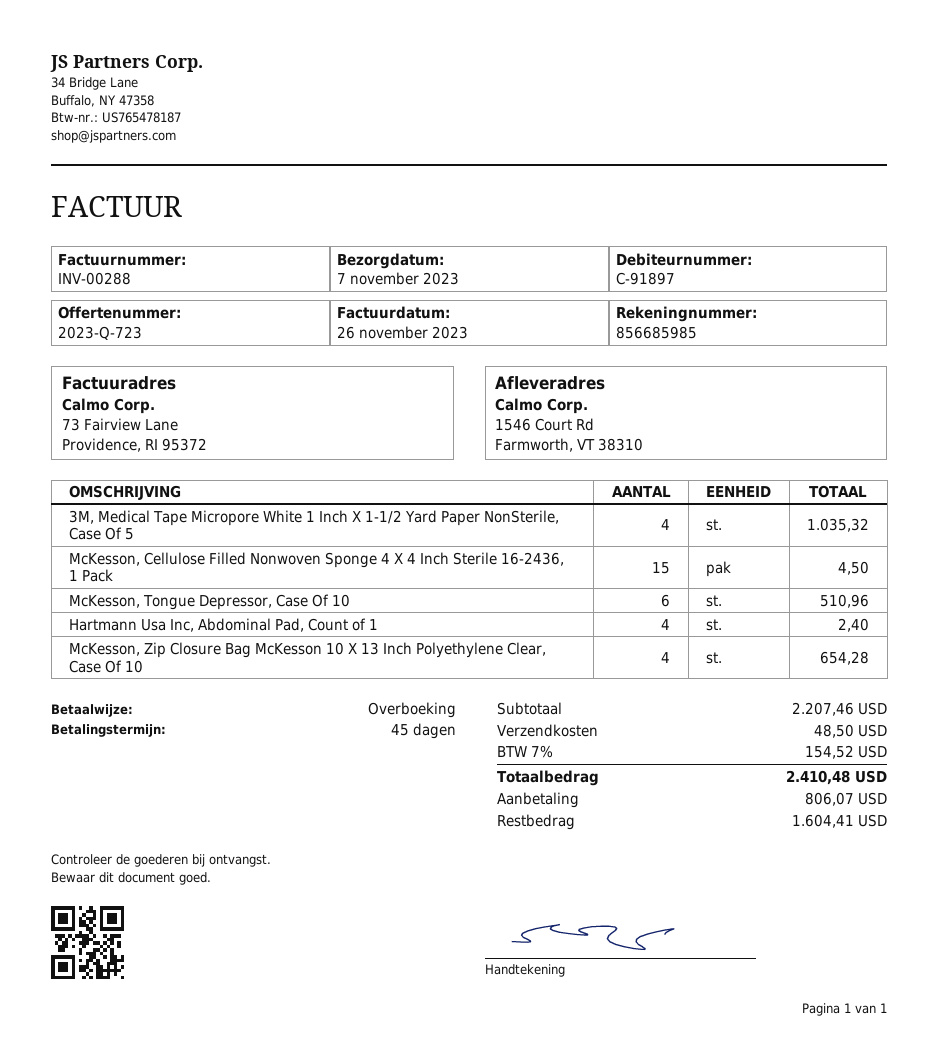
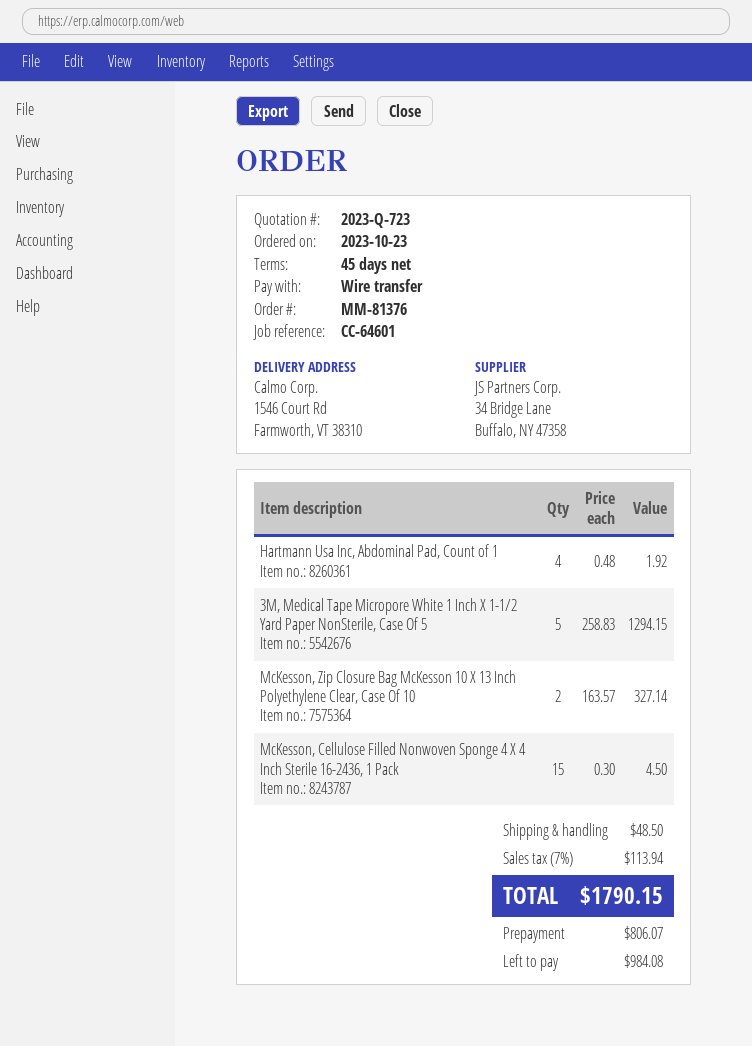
3M, Medical Tape Micropore White 1 Inch X 1-1/2 Yard Paper NonSterile, Case Of 5: 4 for 1035.32 -> 5 for 1294.15
McKesson, Tongue Depressor, Case Of 10: 6 for 510.96 -> none
Hartmann Usa Inc, Abdominal Pad, Count of 1: 4 for 2.40 -> 4 for 1.92
McKesson, Zip Closure Bag McKesson 10 X 13 Inch Polyethylene Clear, Case Of 10: 4 for 654.28 -> 2 for 327.14
tax: 7% = 154.52 -> 7% = 113.94
total: 2410.48 -> 1790.15
balance: 1604.41 -> 984.08

